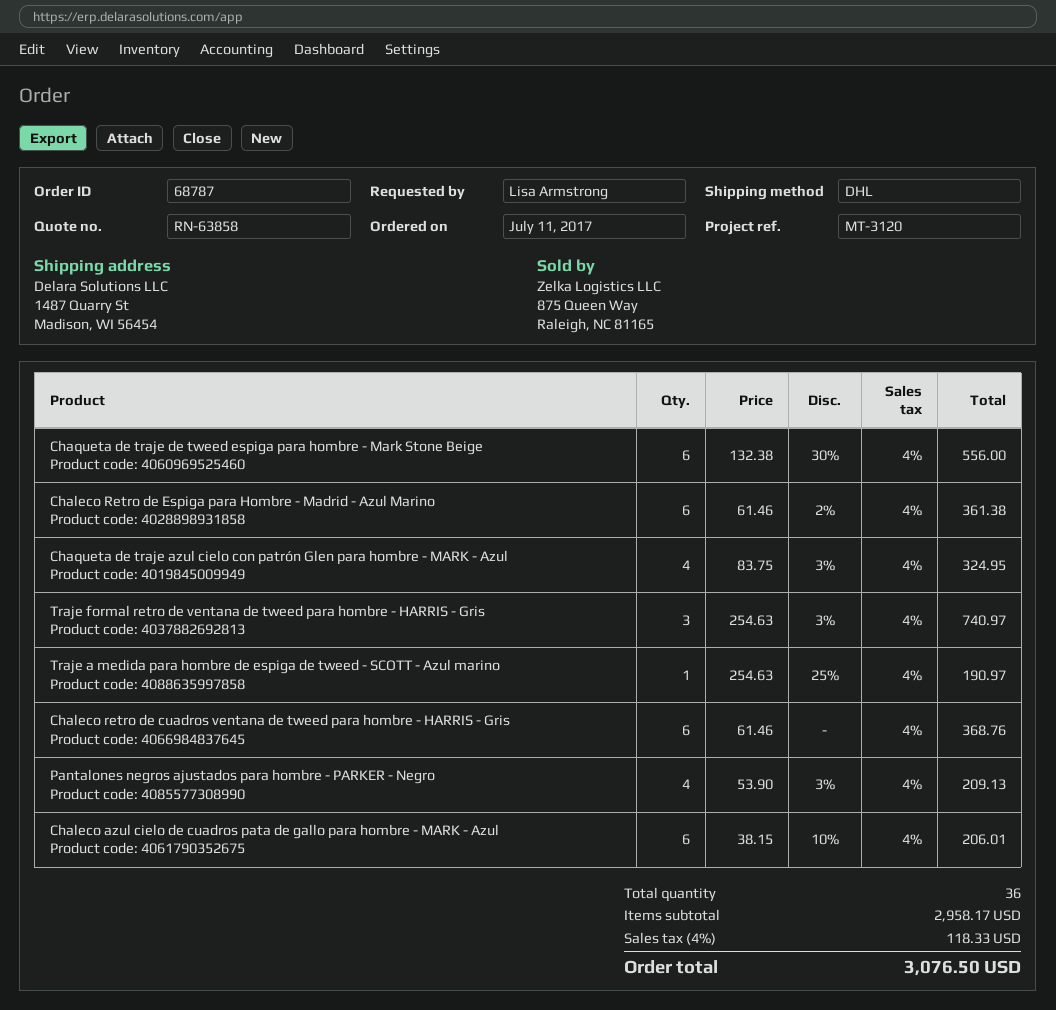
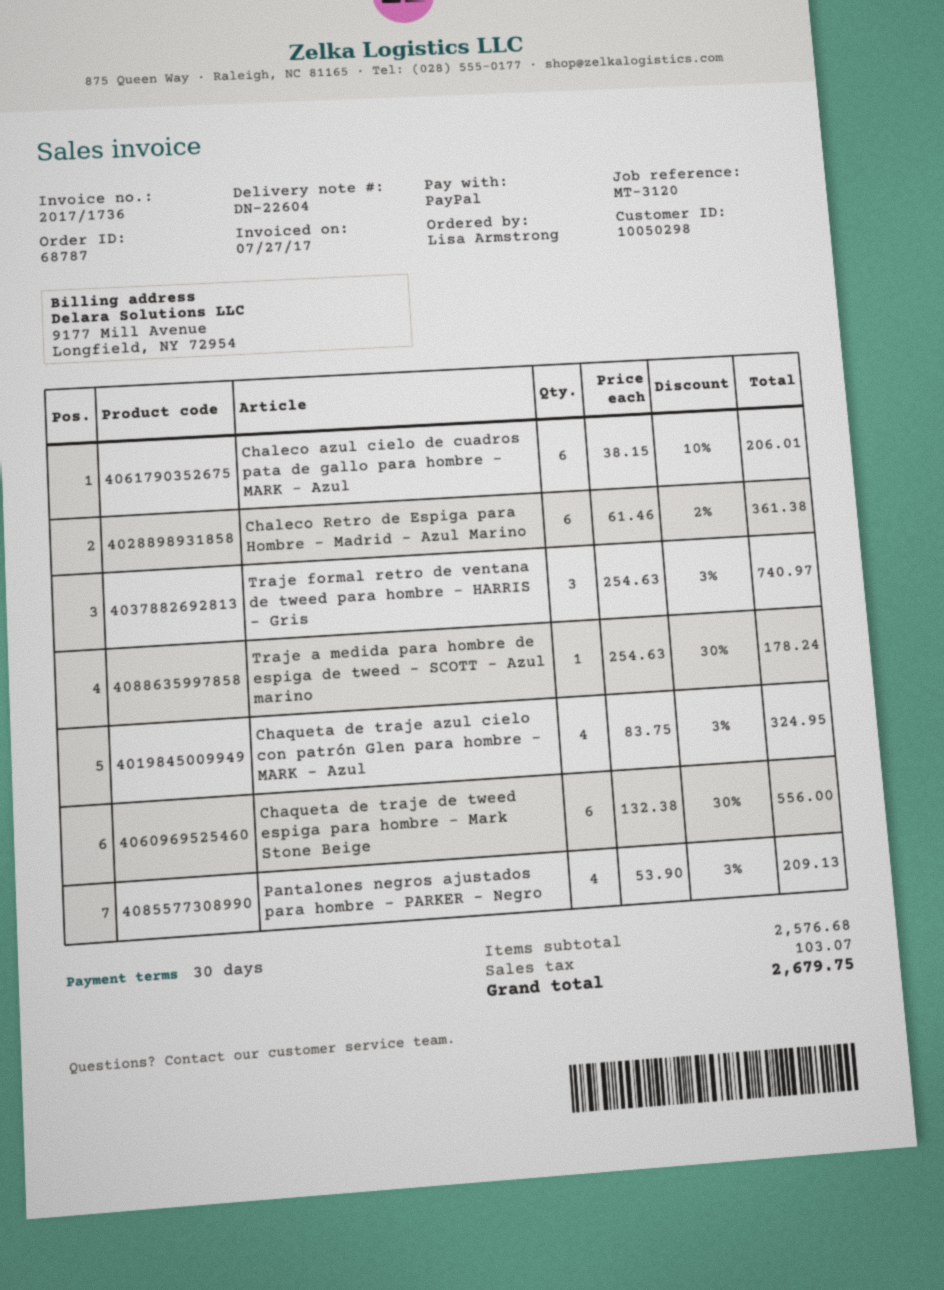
Traje a medida para hombre de espiga de tweed - SCOTT - Azul marino: 1 x 254.63 - 25% = 190.97 -> 1 x 254.63 - 30% = 178.24
Chaleco retro de cuadros ventana de tweed para hombre - HARRIS - Gris: 6 x 61.46 = 368.76 -> none
subtotal: 2958.17 -> 2576.68
tax: 118.33 -> 103.07
total: 3076.50 -> 2679.75

